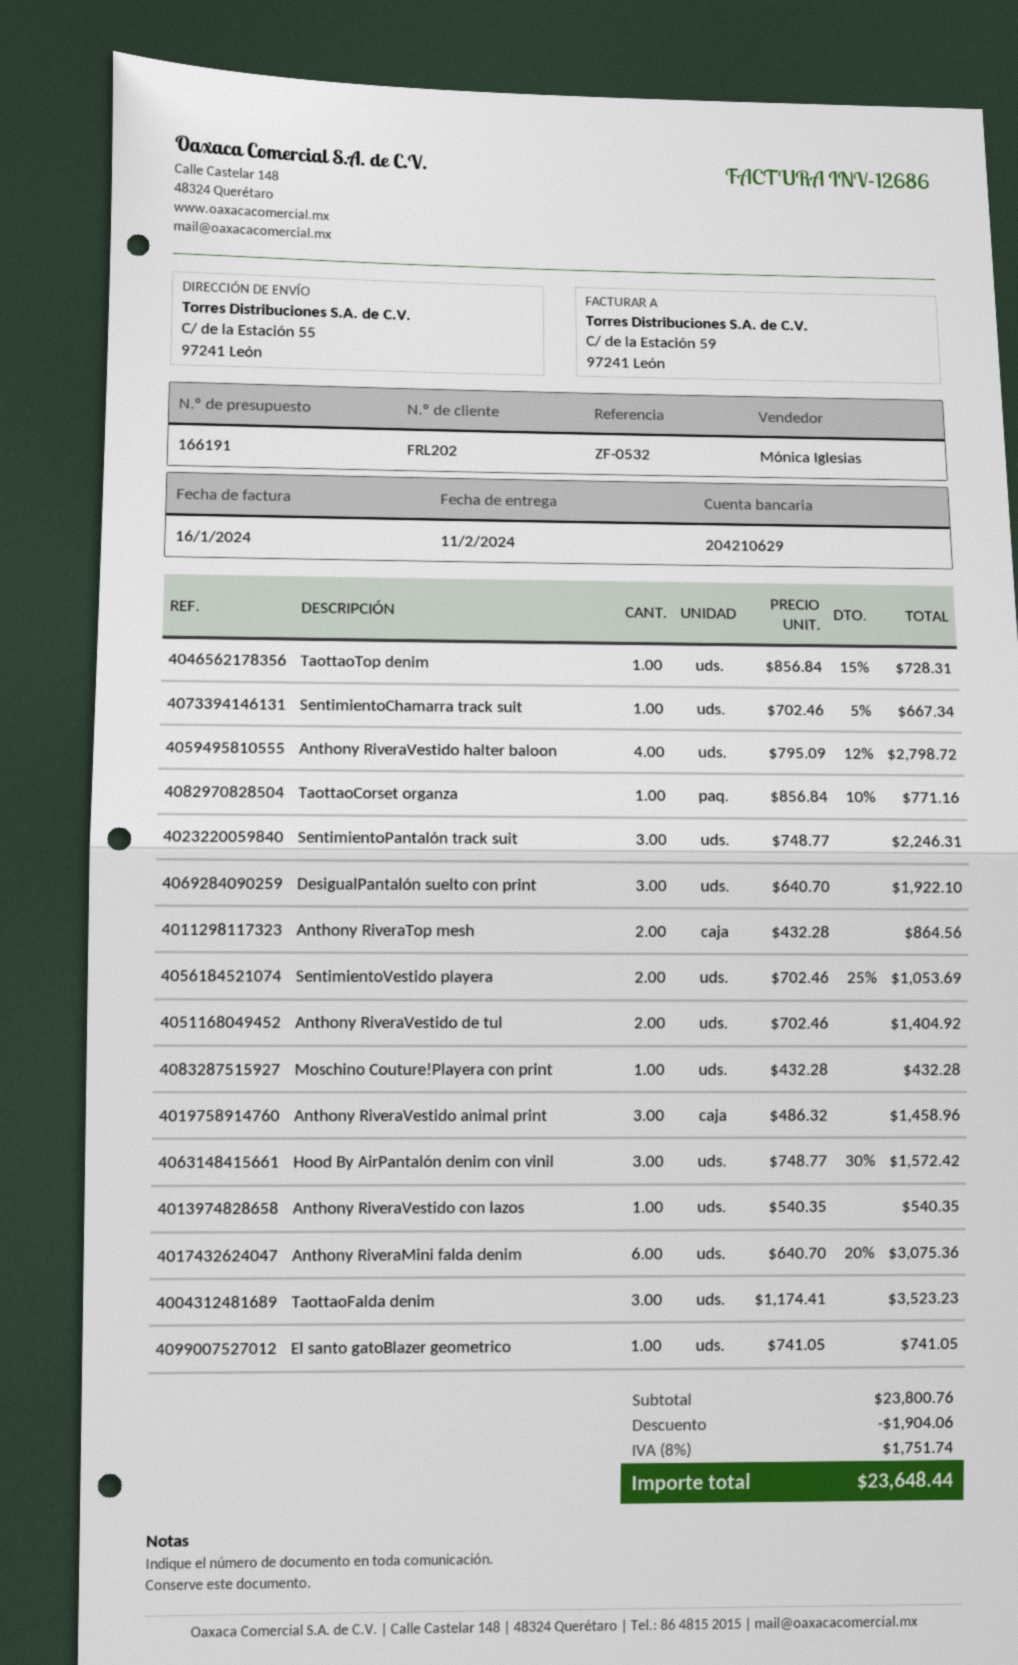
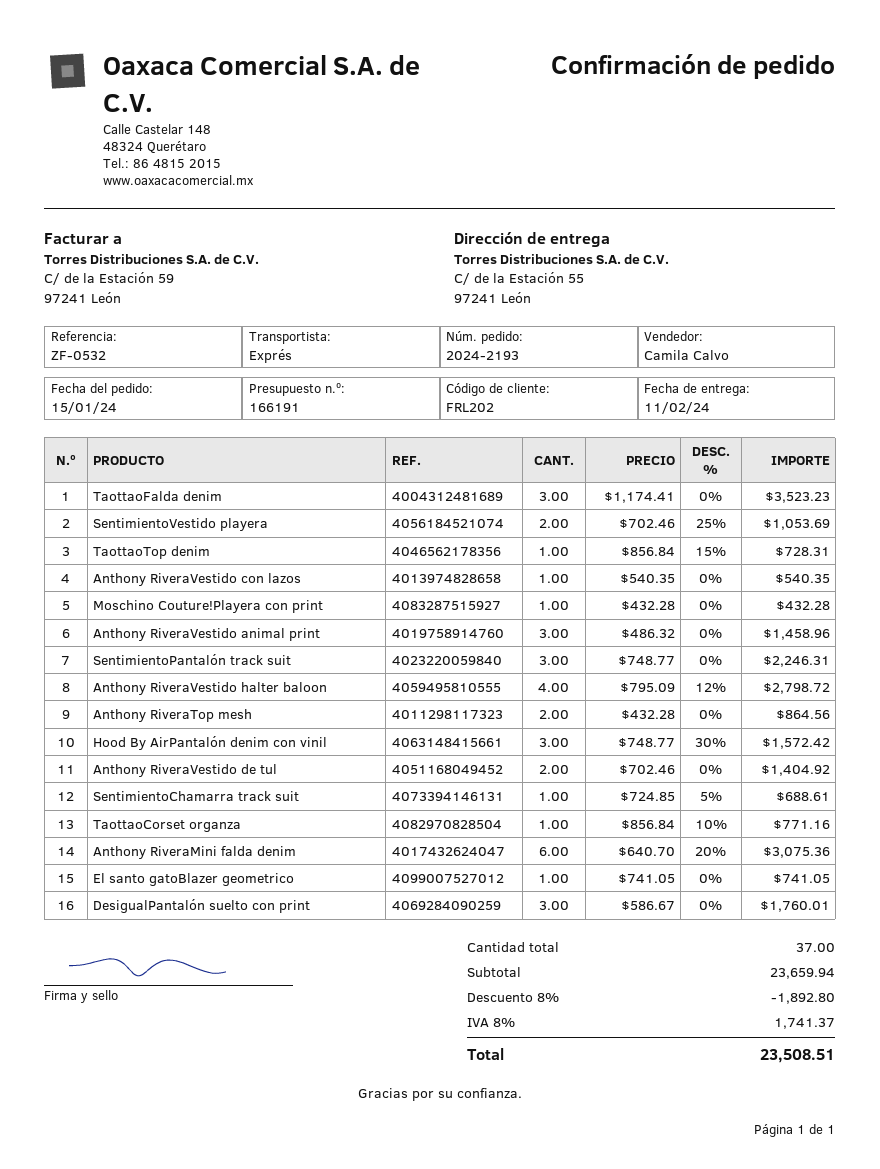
sales rep: Mónica Iglesias -> Camila Calvo
SentimientoChamarra track suit: 1 x 702.46 - 5% = 667.34 -> 1 x 724.85 - 5% = 688.61
DesigualPantalón suelto con print: 3 x 640.70 = 1922.10 -> 3 x 586.67 = 1760.01
subtotal: 23800.76 -> 23659.94
discount: 1904.06 -> 1892.80
tax: 8% = 1751.74 -> 8% = 1741.37
total: 23648.44 -> 23508.51

